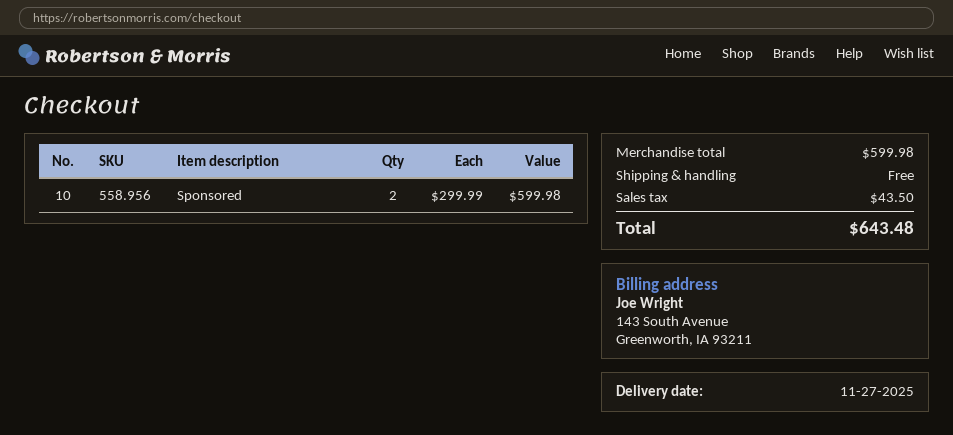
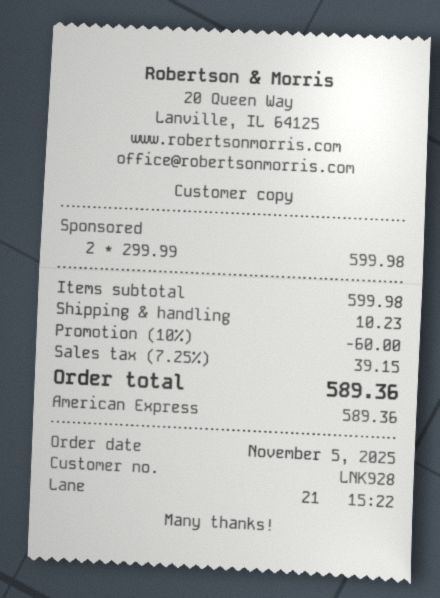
discount: none -> 10% = 60.00
shipping: 0.00 -> 10.23
tax: 43.50 -> 39.15
total: 643.48 -> 589.36

